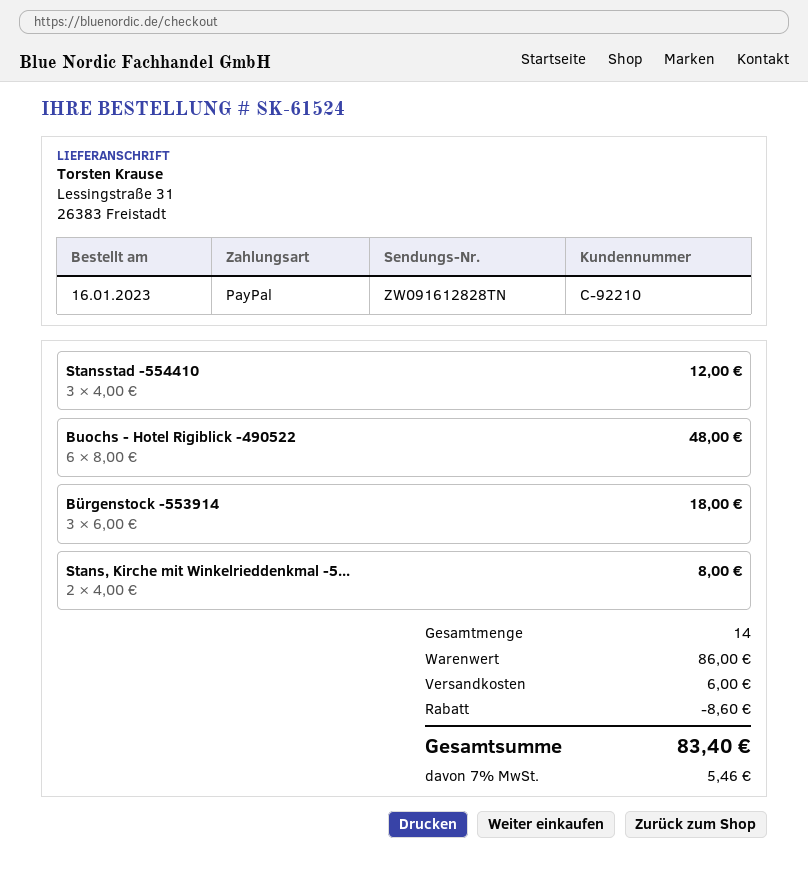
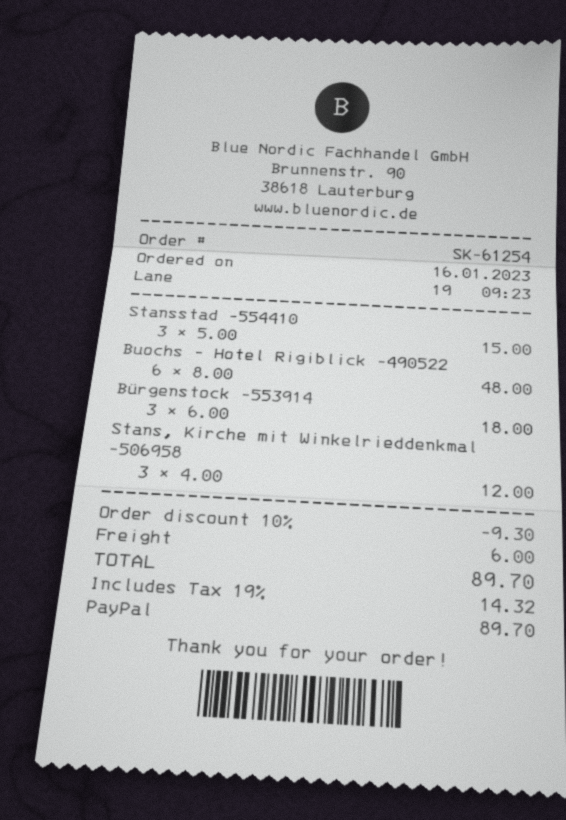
order number: SK-61524 -> SK-61254
Stansstad -554410: 3 x 4.00 = 12.00 -> 3 x 5.00 = 15.00
Stans, Kirche mit Winkelrieddenkmal -5...: 2 x 4.00 = 8.00 -> 3 x 4.00 = 12.00
discount: 8.60 -> 9.30
tax: 7% = 5.46 -> 19% = 14.32
total: 83.40 -> 89.70

